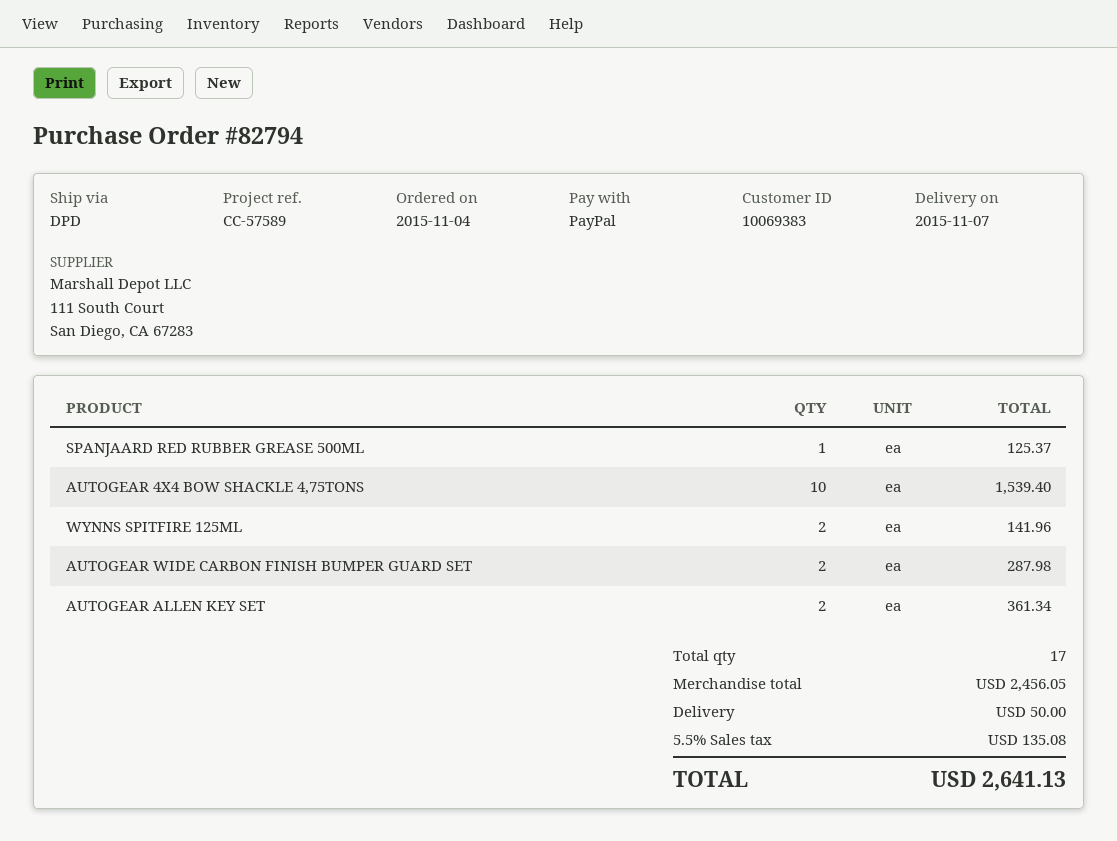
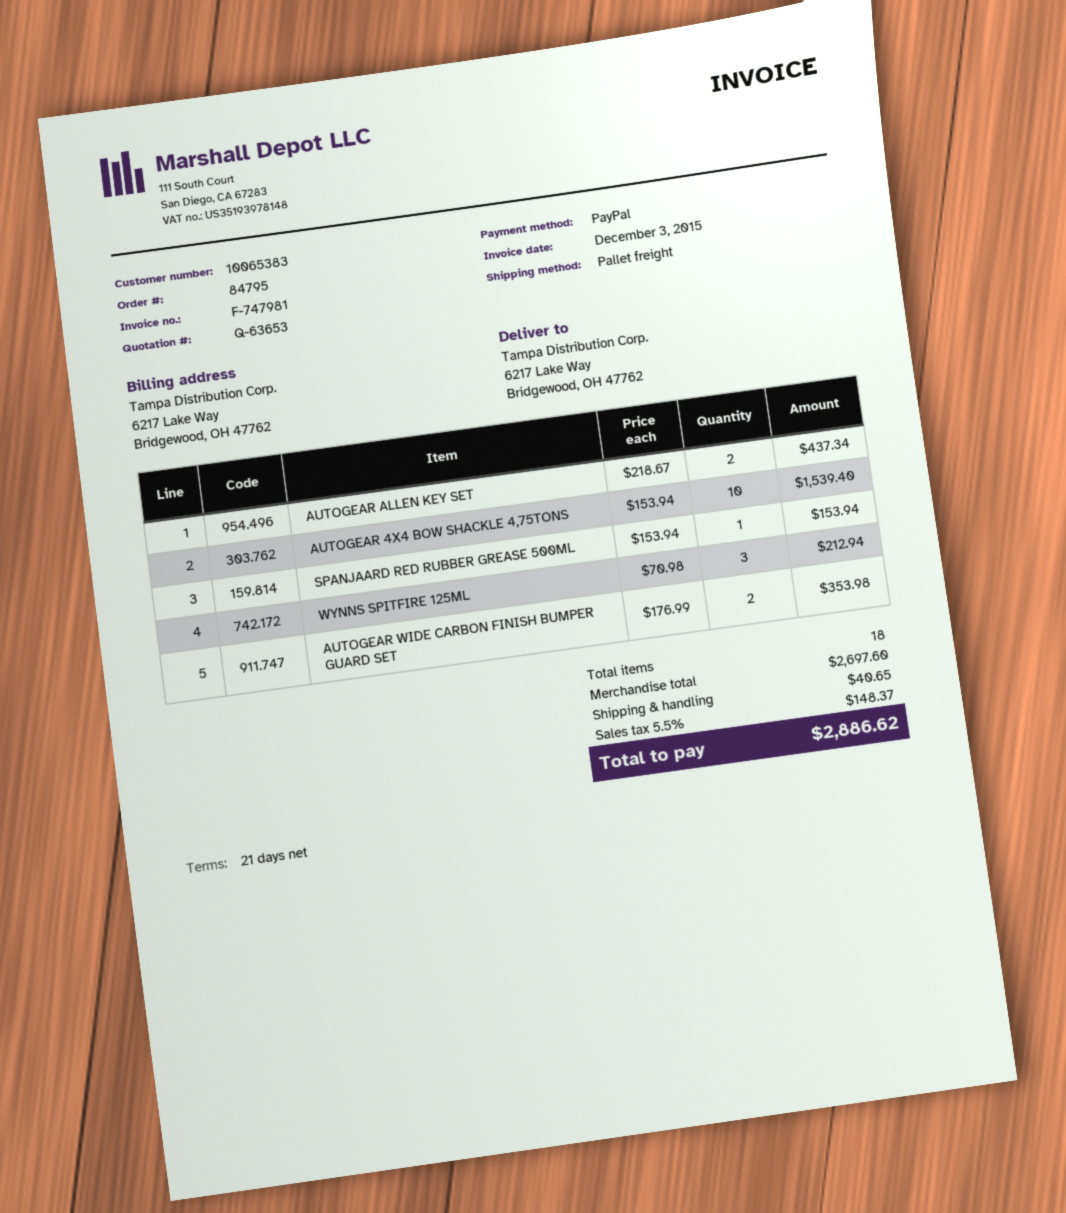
order number: 82794 -> 84795
customer number: 10069383 -> 10065383
shipping method: DPD -> pallet freight
SPANJAARD RED RUBBER GREASE 500ML: 1 for 125.37 -> 1 for 153.94
WYNNS SPITFIRE 125ML: 2 for 141.96 -> 3 for 212.94
AUTOGEAR WIDE CARBON FINISH BUMPER GUARD SET: 2 for 287.98 -> 2 for 353.98
AUTOGEAR ALLEN KEY SET: 2 for 361.34 -> 2 for 437.34
total quantity: 17 -> 18
subtotal: 2456.05 -> 2697.60
shipping: 50.00 -> 40.65
tax: 5.5% = 135.08 -> 5.5% = 148.37
total: 2641.13 -> 2886.62

